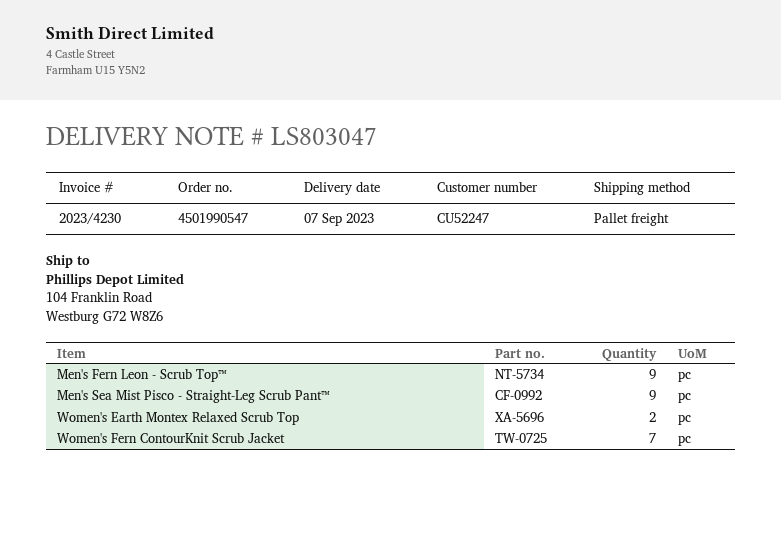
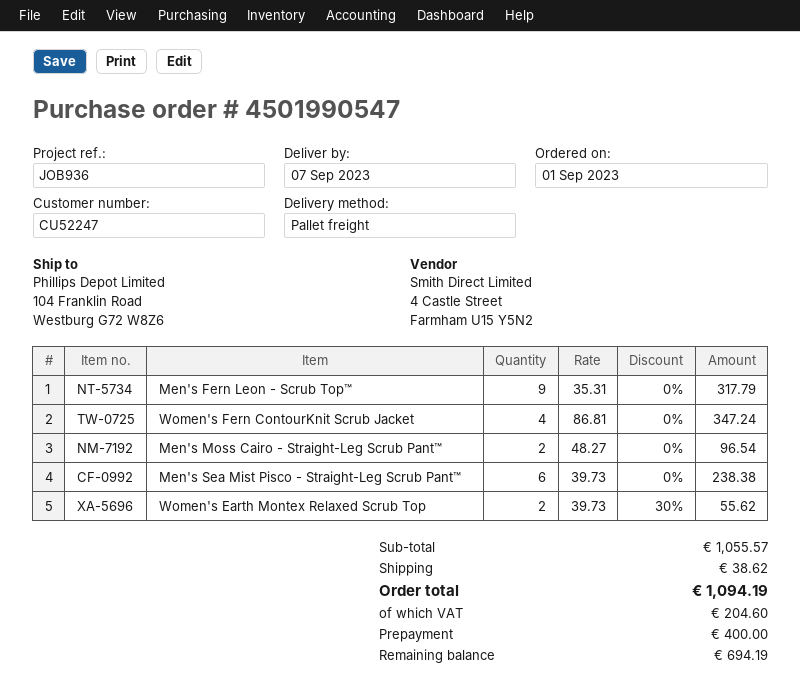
Men's Sea Mist Pisco - Straight-Leg Scrub Pant™: 9 -> 6
Women's Fern ContourKnit Scrub Jacket: 7 -> 4
Men's Moss Cairo - Straight-Leg Scrub Pant™: none -> 2

